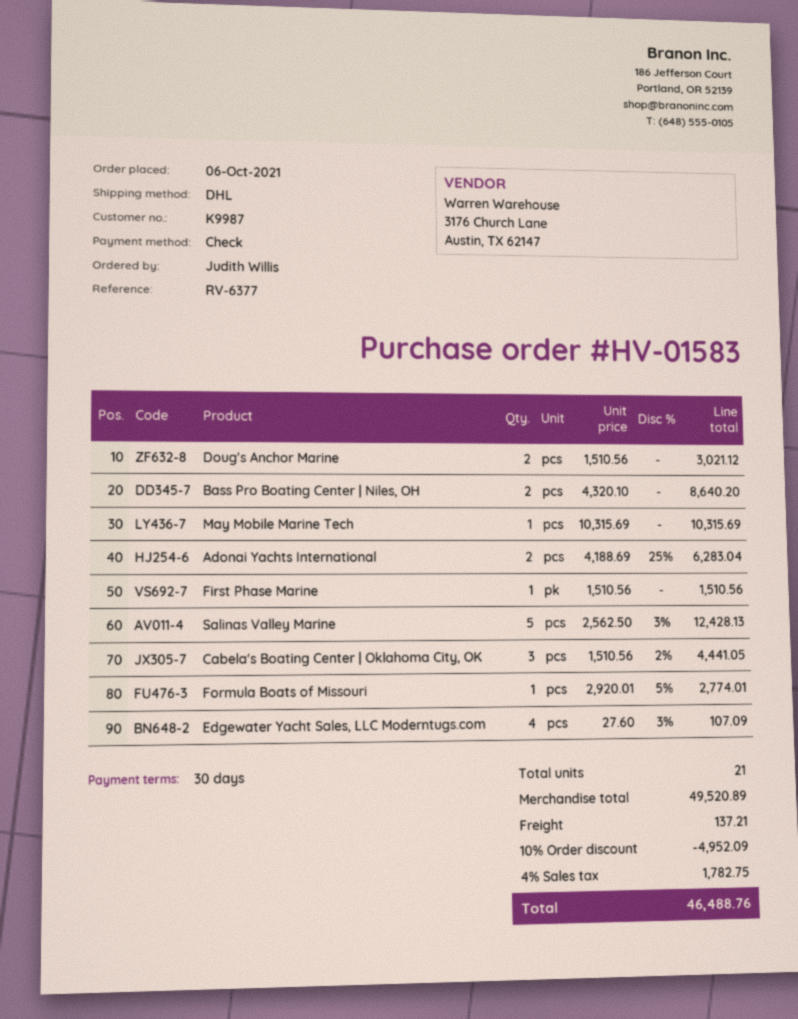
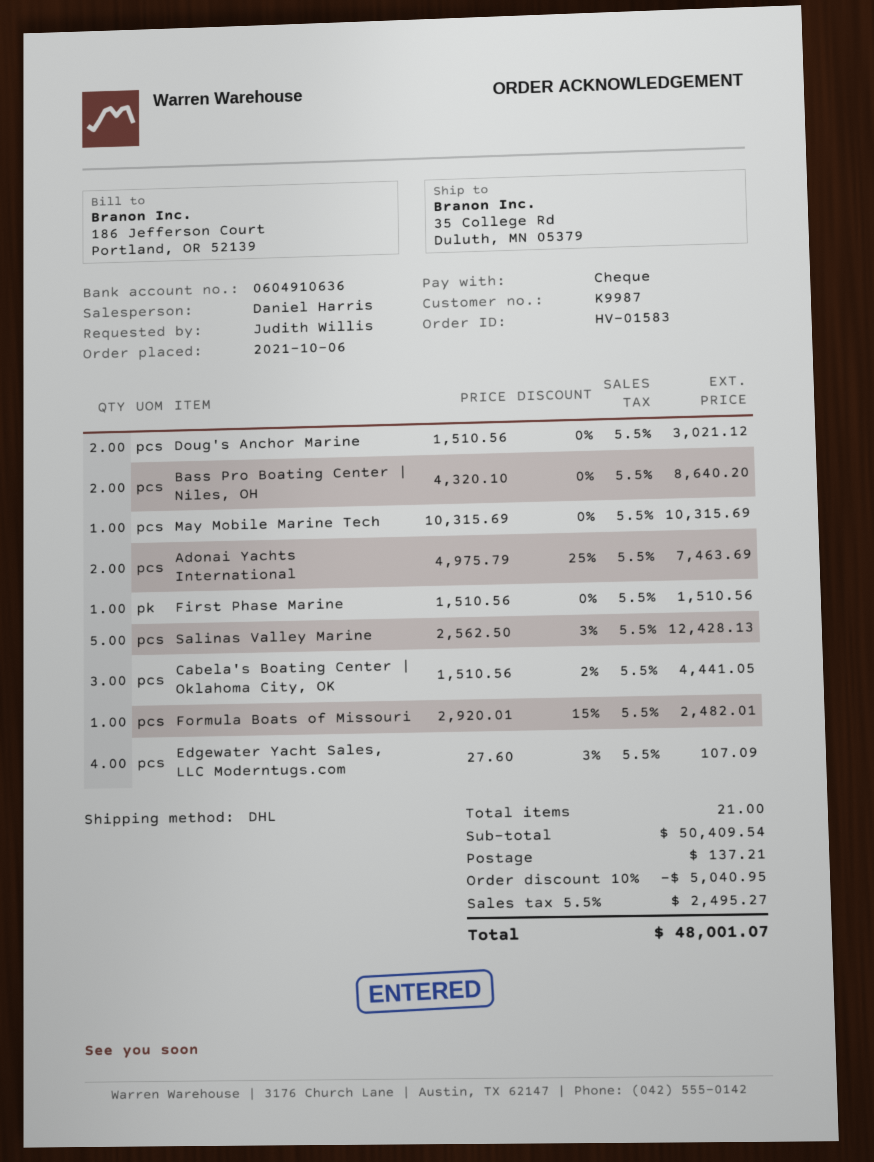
Adonai Yachts International: 2 x 4188.69 - 25% = 6283.04 -> 2 x 4975.79 - 25% = 7463.69
Formula Boats of Missouri: 1 x 2920.01 - 5% = 2774.01 -> 1 x 2920.01 - 15% = 2482.01
subtotal: 49520.89 -> 50409.54
discount: 10% = 4952.09 -> 10% = 5040.95
tax: 4% = 1782.75 -> 5.5% = 2495.27
total: 46488.76 -> 48001.07

